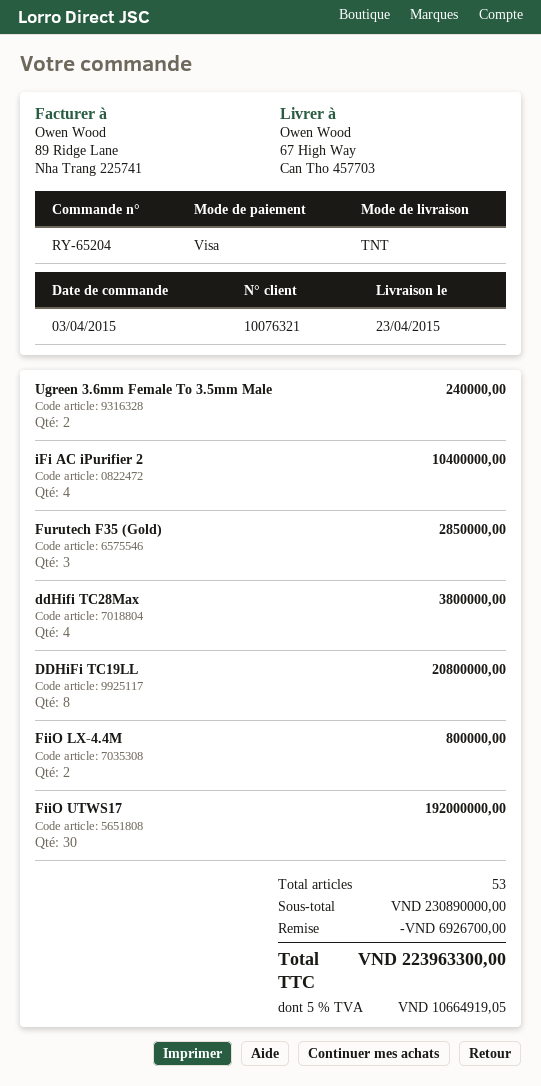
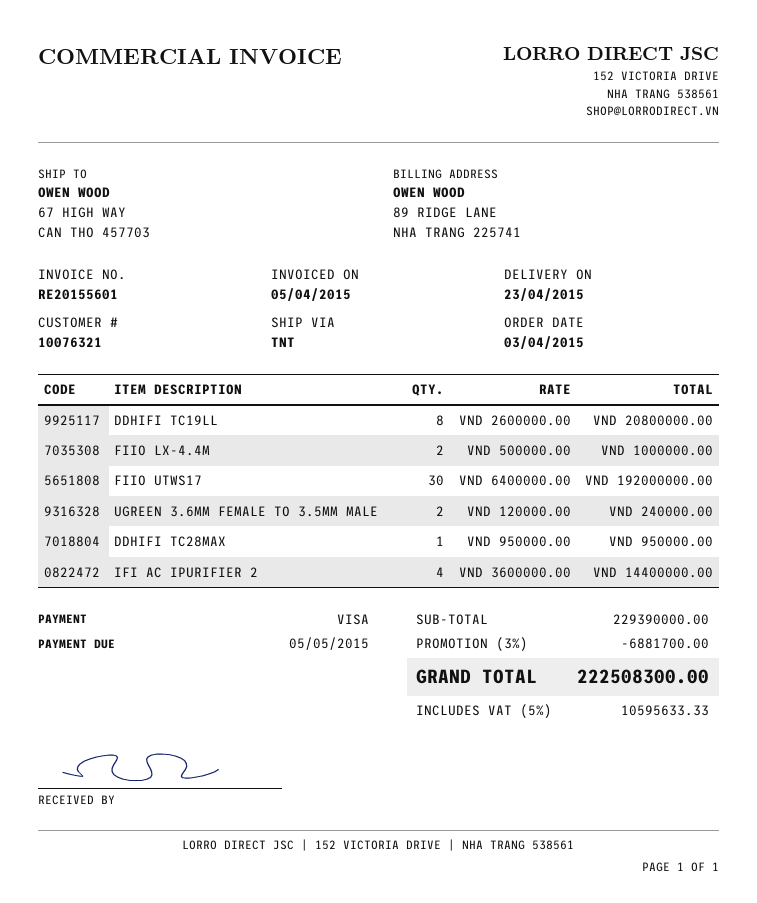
iFi AC iPurifier 2: 4 for 10400000.00 -> 4 for 14400000.00
Furutech F35 (Gold): 3 for 2850000.00 -> none
ddHifi TC28Max: 4 for 3800000.00 -> 1 for 950000.00
FiiO LX-4.4M: 2 for 800000.00 -> 2 for 1000000.00
subtotal: 230890000.00 -> 229390000.00
discount: 6926700.00 -> 6881700.00
tax: 5% = 10664919.05 -> 5% = 10595633.33
total: 223963300.00 -> 222508300.00

